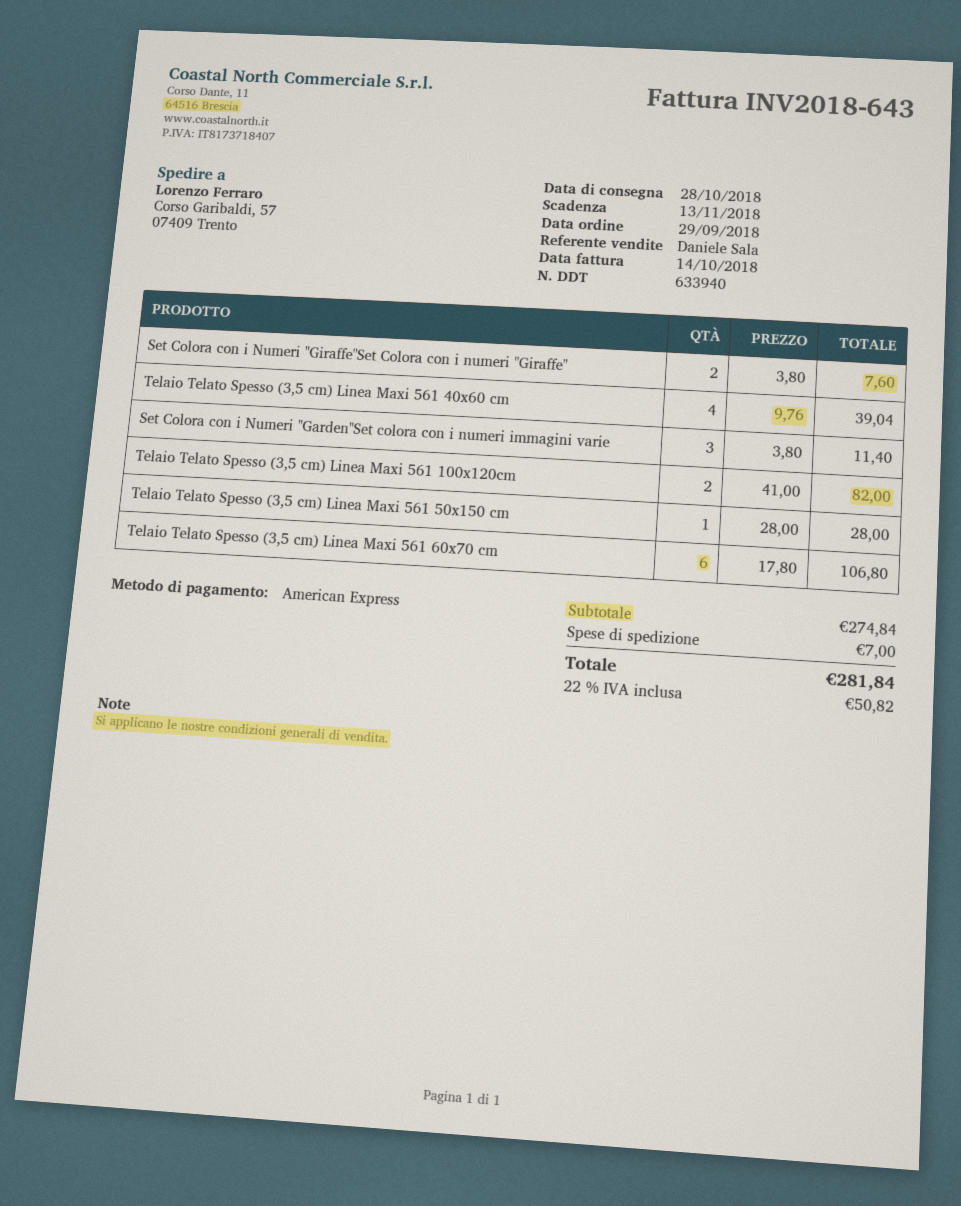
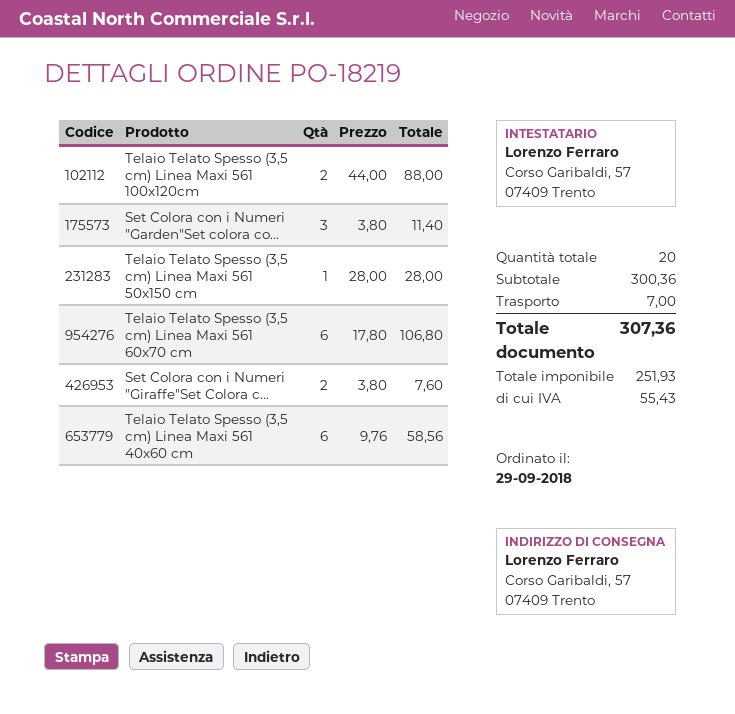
Telaio Telato Spesso (3,5 cm) Linea Maxi 561 40x60 cm: 4 x 9.76 = 39.04 -> 6 x 9.76 = 58.56
Telaio Telato Spesso (3,5 cm) Linea Maxi 561 100x120cm: 2 x 41.00 = 82.00 -> 2 x 44.00 = 88.00
subtotal: 274.84 -> 300.36
tax: 50.82 -> 55.43
total: 281.84 -> 307.36

